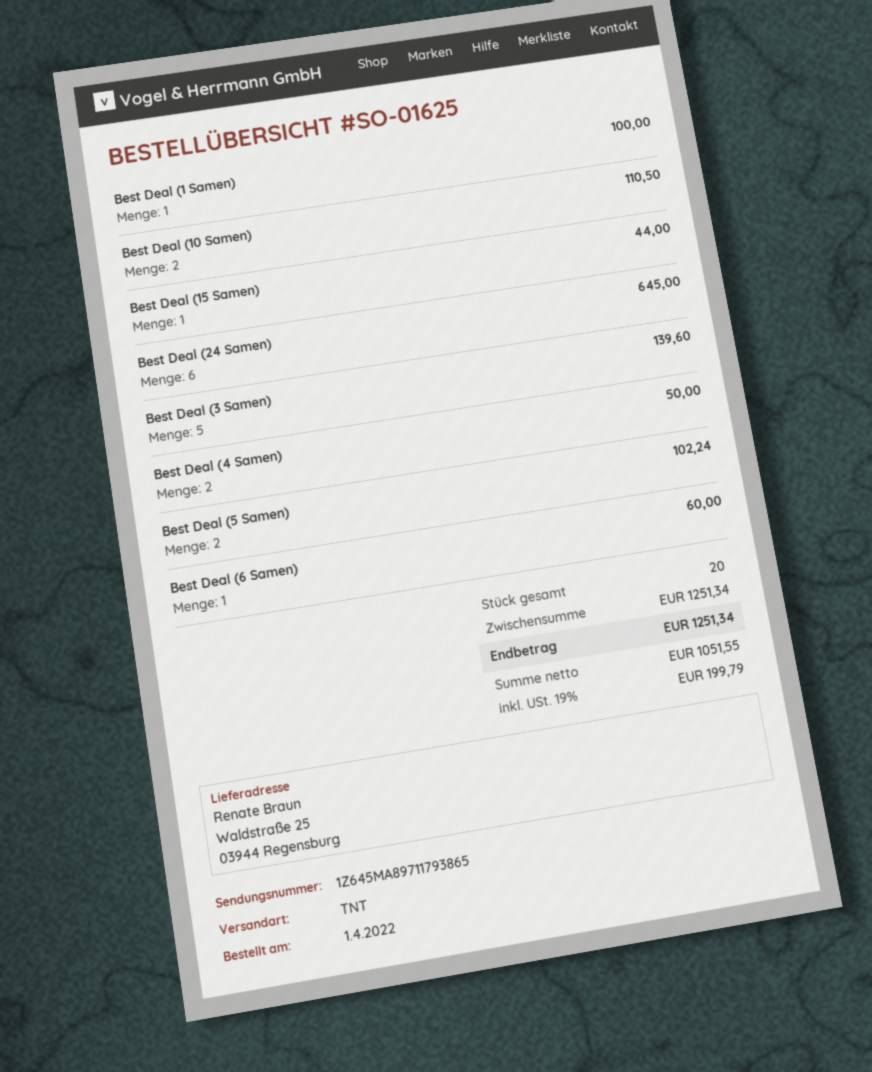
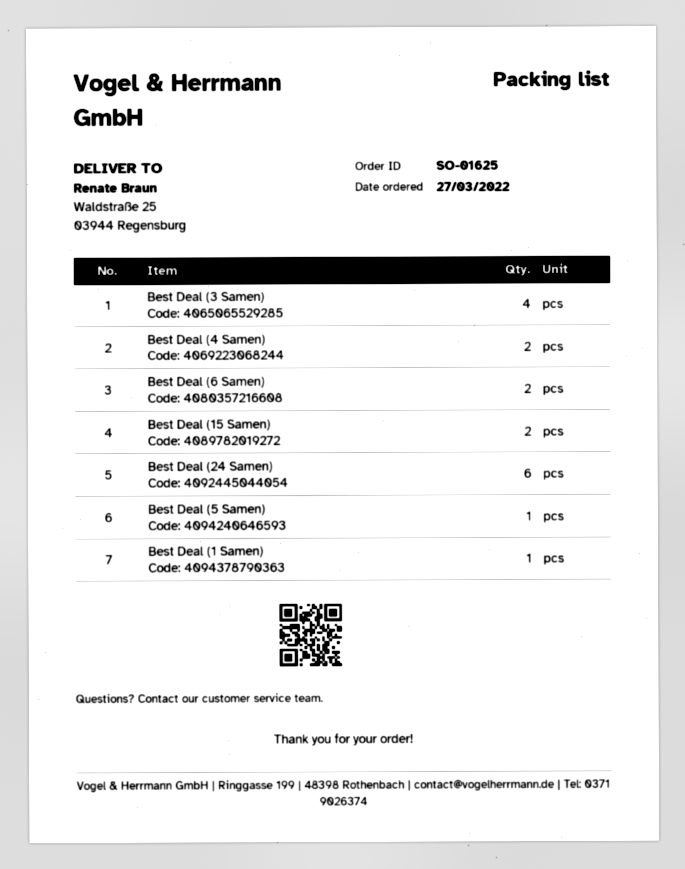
order date: 2022-04-01 -> 2022-03-27
Best Deal (10 Samen): 2 -> none
Best Deal (15 Samen): 1 -> 2
Best Deal (3 Samen): 5 -> 4
Best Deal (5 Samen): 2 -> 1
Best Deal (6 Samen): 1 -> 2

